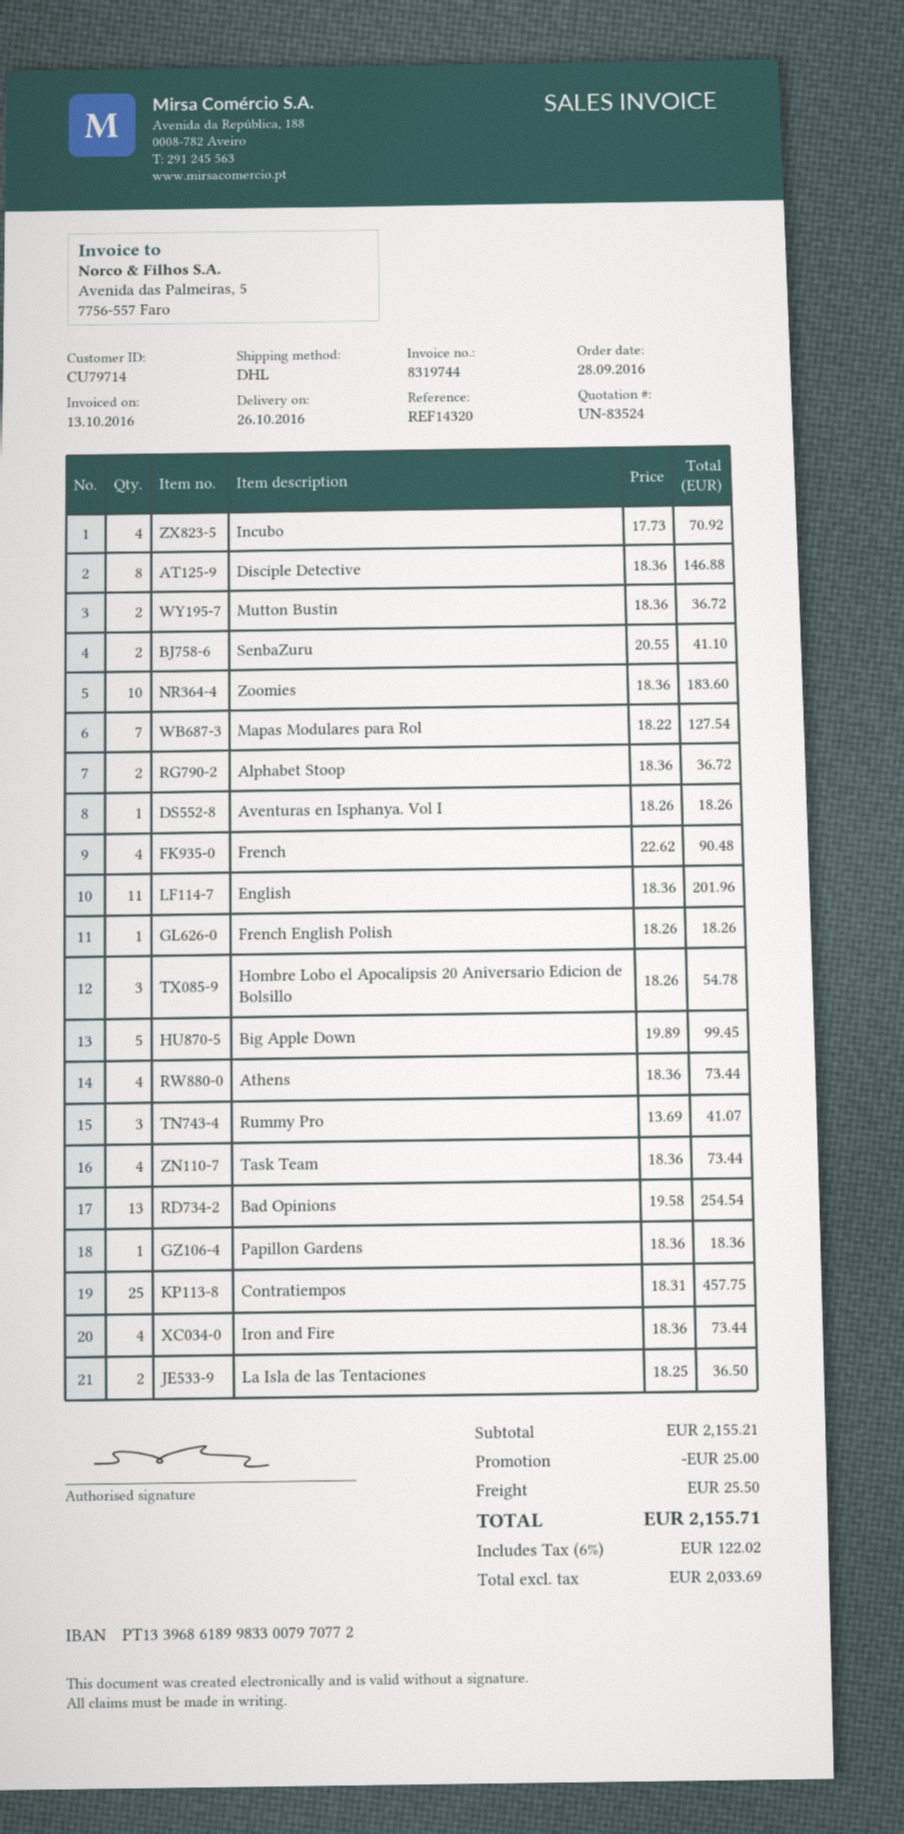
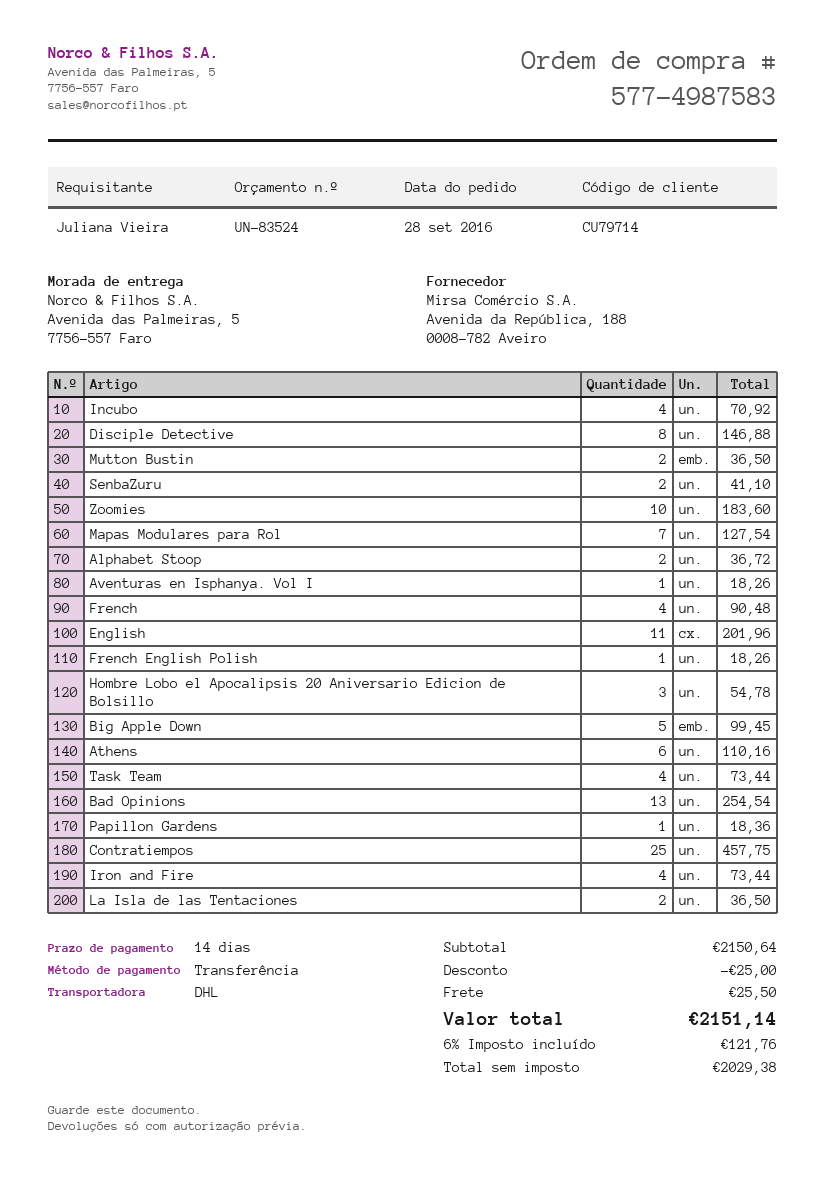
Mutton Bustin: 2 for 36.72 -> 2 for 36.50
Athens: 4 for 73.44 -> 6 for 110.16
Rummy Pro: 3 for 41.07 -> none
subtotal: 2155.21 -> 2150.64
net: 2033.69 -> 2029.38
tax: 6% = 122.02 -> 6% = 121.76
total: 2155.71 -> 2151.14

